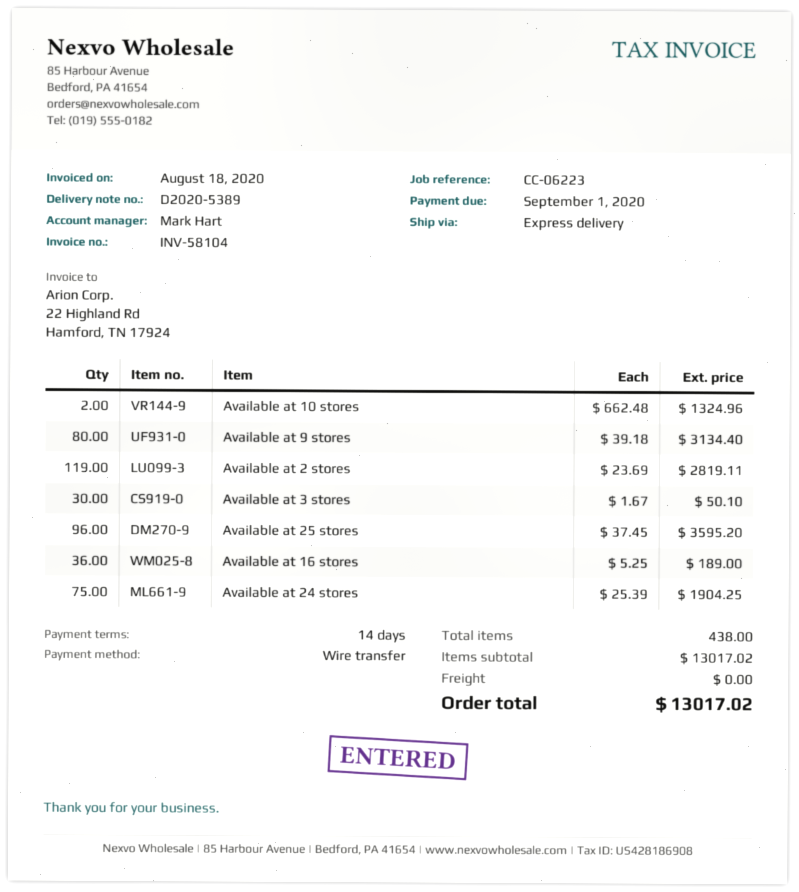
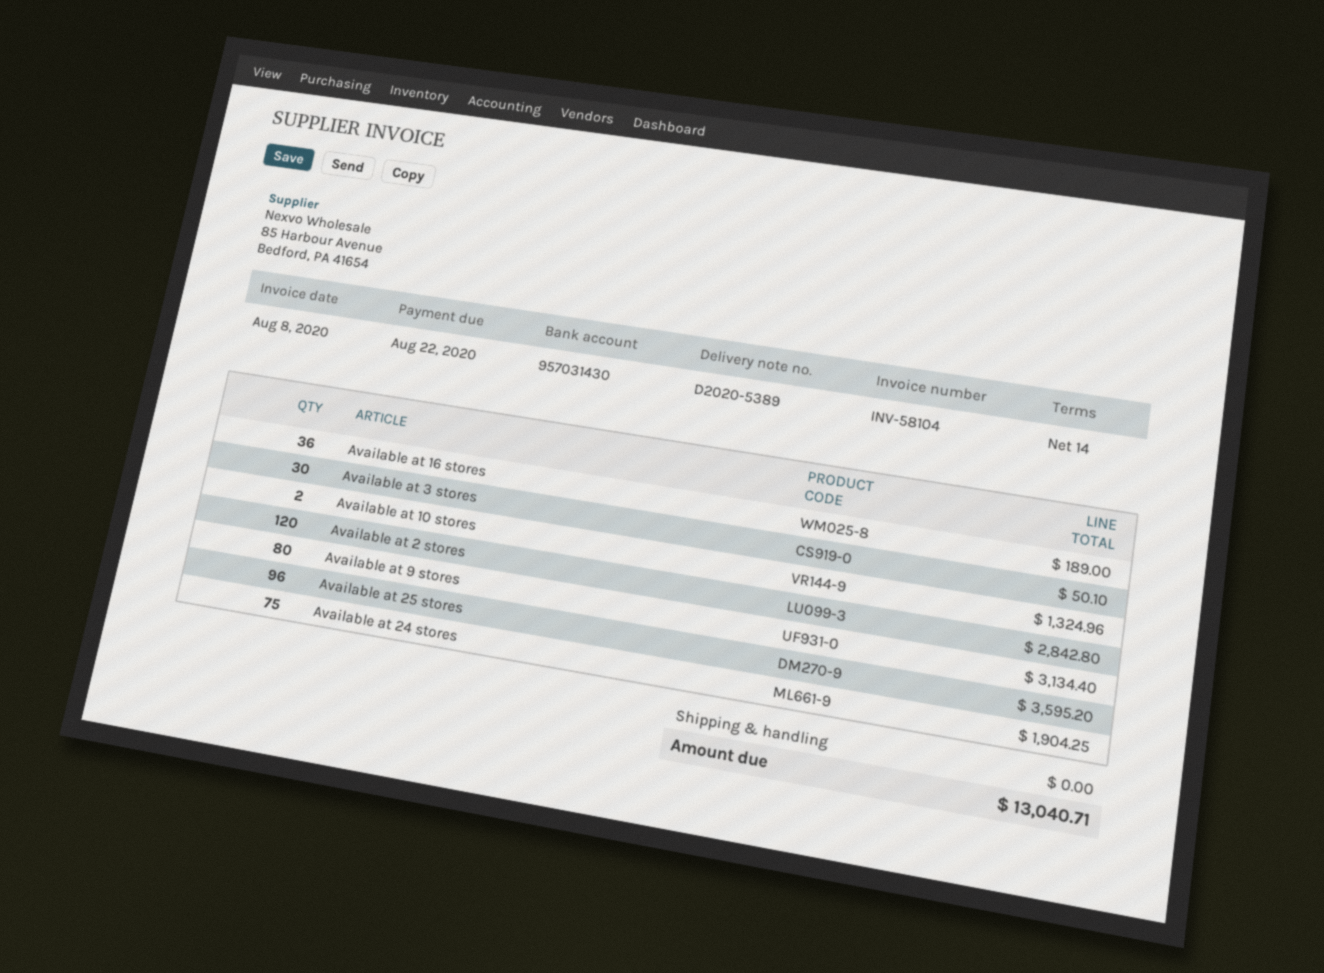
invoice date: 2020-08-18 -> 2020-08-08
due date: 2020-09-01 -> 2020-08-22
Available at 2 stores: 119 for 2819.11 -> 120 for 2842.80
total: 13017.02 -> 13040.71

